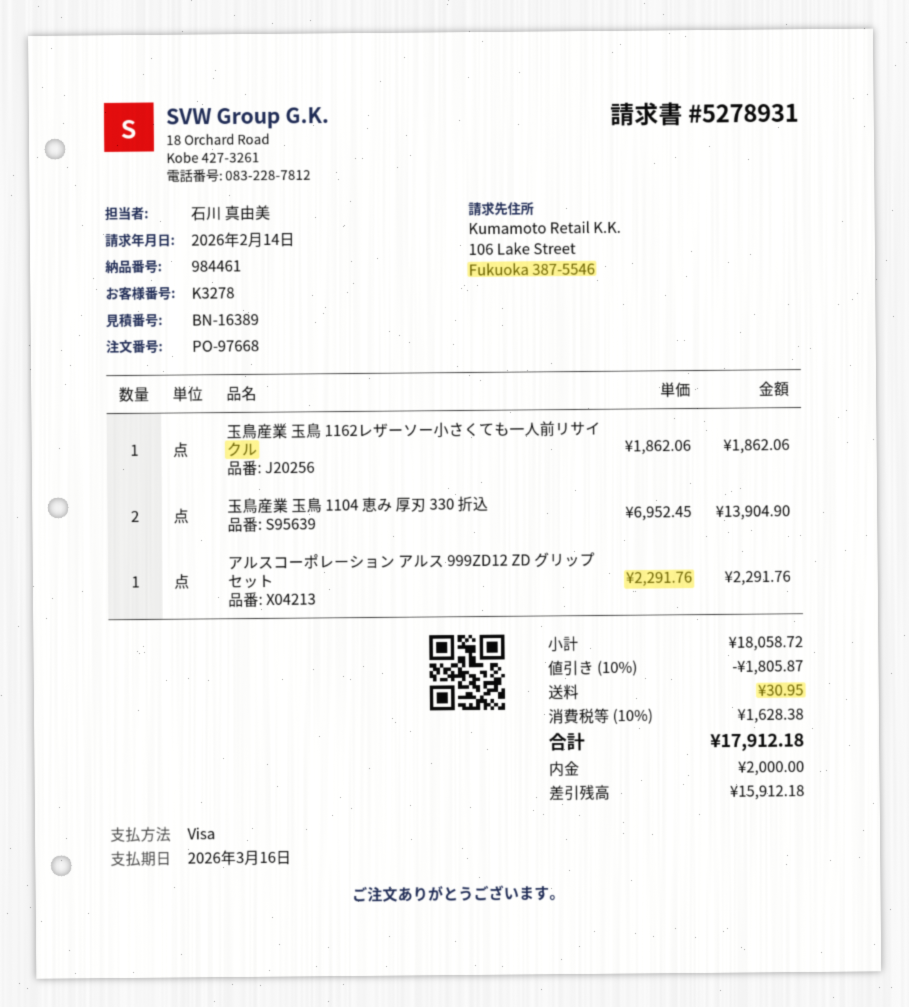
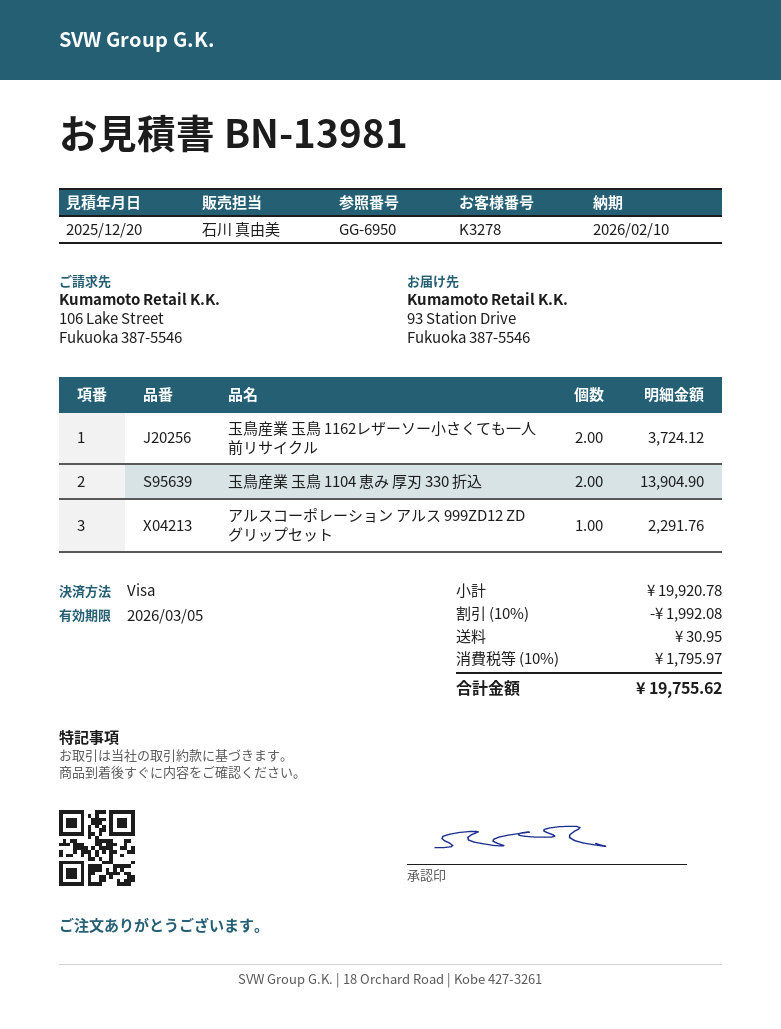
quote number: BN-16389 -> BN-13981
玉鳥産業 玉鳥 1162レザーソー小さくても一人前リサイクル: 1 for 1862.06 -> 2 for 3724.12
subtotal: 18058.72 -> 19920.78
discount: 10% = 1805.87 -> 10% = 1992.08
tax: 10% = 1628.38 -> 10% = 1795.97
total: 17912.18 -> 19755.62

